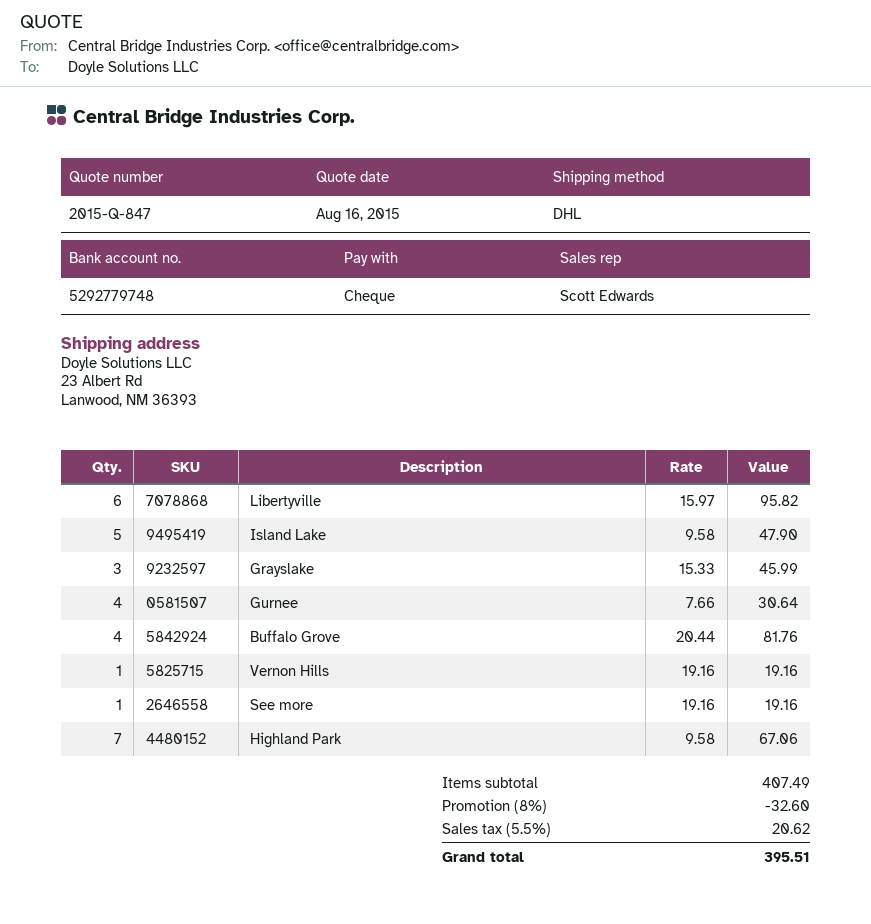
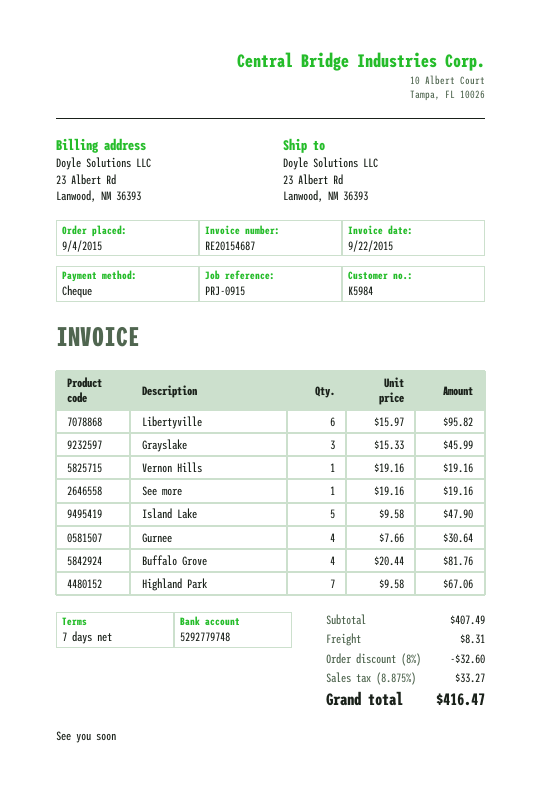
shipping: none -> 8.31
tax: 5.5% = 20.62 -> 8.875% = 33.27
total: 395.51 -> 416.47

